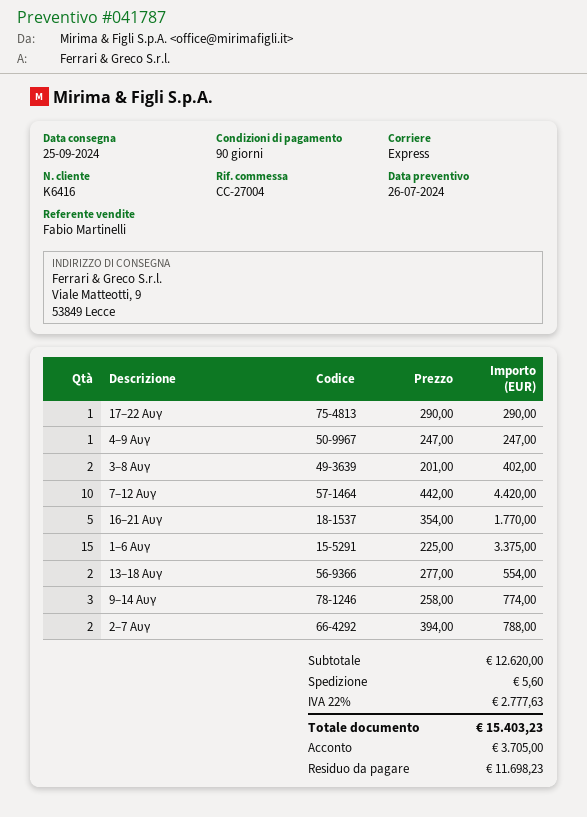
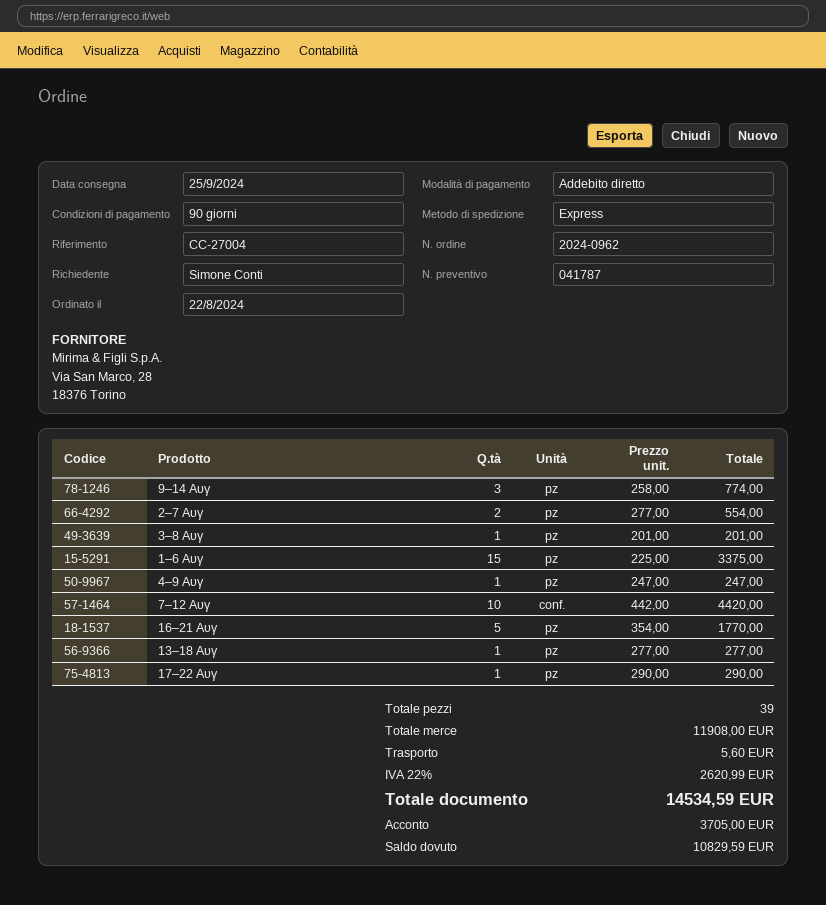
3–8 Αυγ: 2 x 201.00 = 402.00 -> 1 x 201.00 = 201.00
13–18 Αυγ: 2 x 277.00 = 554.00 -> 1 x 277.00 = 277.00
2–7 Αυγ: 2 x 394.00 = 788.00 -> 2 x 277.00 = 554.00
subtotal: 12620.00 -> 11908.00
tax: 22% = 2777.63 -> 22% = 2620.99
total: 15403.23 -> 14534.59
balance: 11698.23 -> 10829.59

